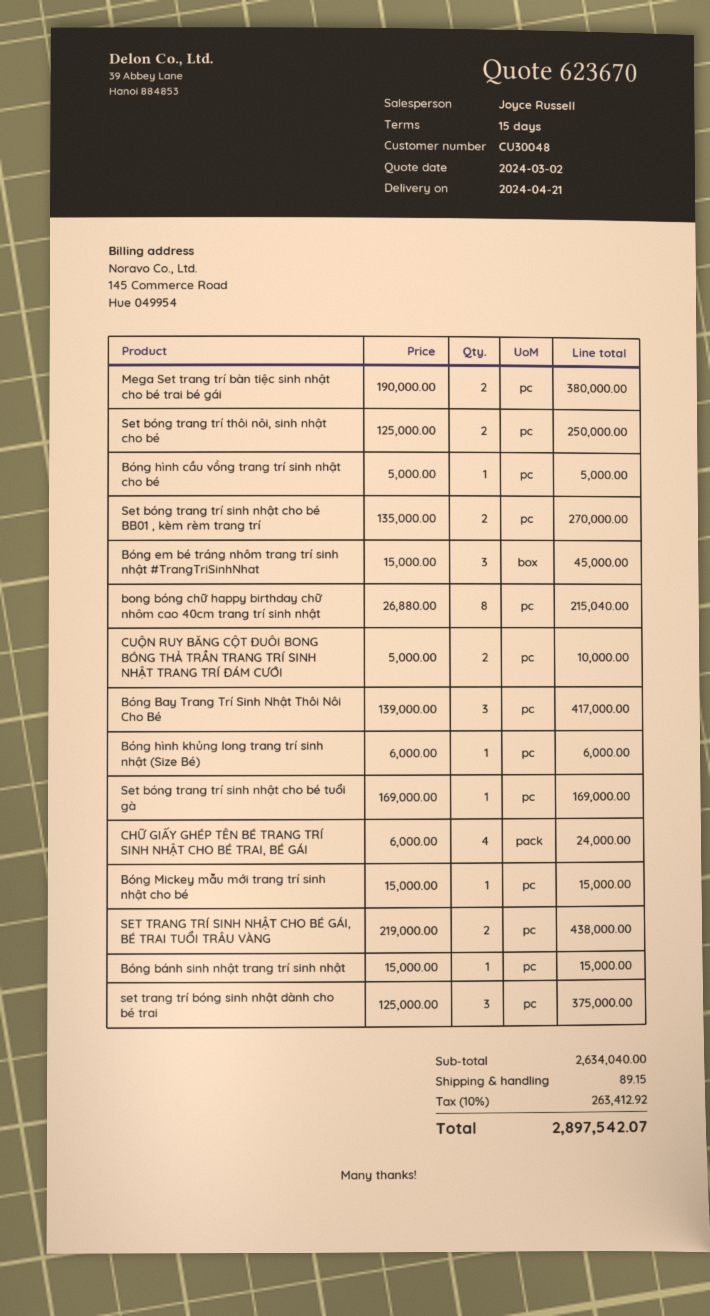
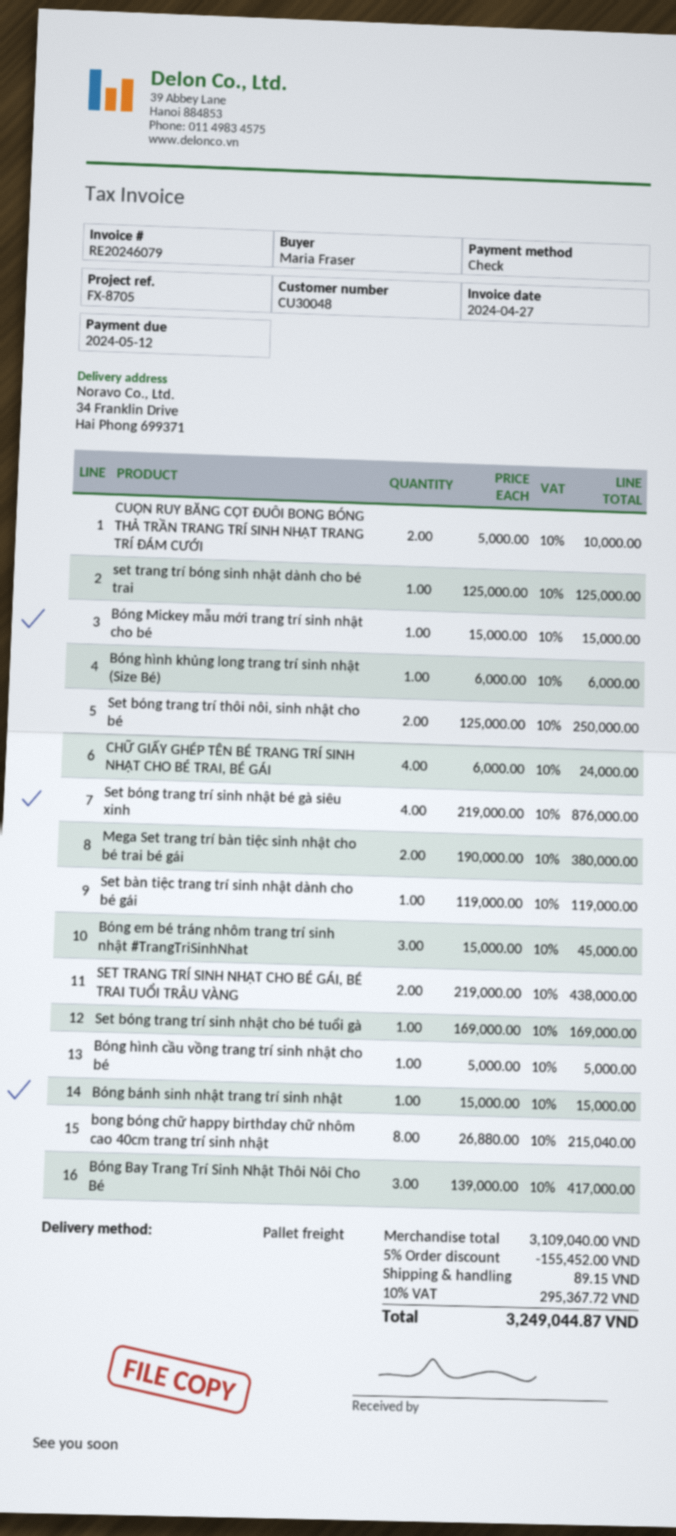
Set bóng trang trí sinh nhật cho bé BB01 , kèm rèm trang trí: 2 x 135000.00 = 270000.00 -> none
set trang trí bóng sinh nhật dành cho bé trai: 3 x 125000.00 = 375000.00 -> 1 x 125000.00 = 125000.00
Set bóng trang trí sinh nhật bé gà siêu xinh: none -> 4 x 219000.00 = 876000.00
Set bàn tiệc trang trí sinh nhật dành cho bé gái: none -> 1 x 119000.00 = 119000.00
subtotal: 2634040.00 -> 3109040.00
discount: none -> 5% = 155452.00
tax: 10% = 263412.92 -> 10% = 295367.72
total: 2897542.07 -> 3249044.87

